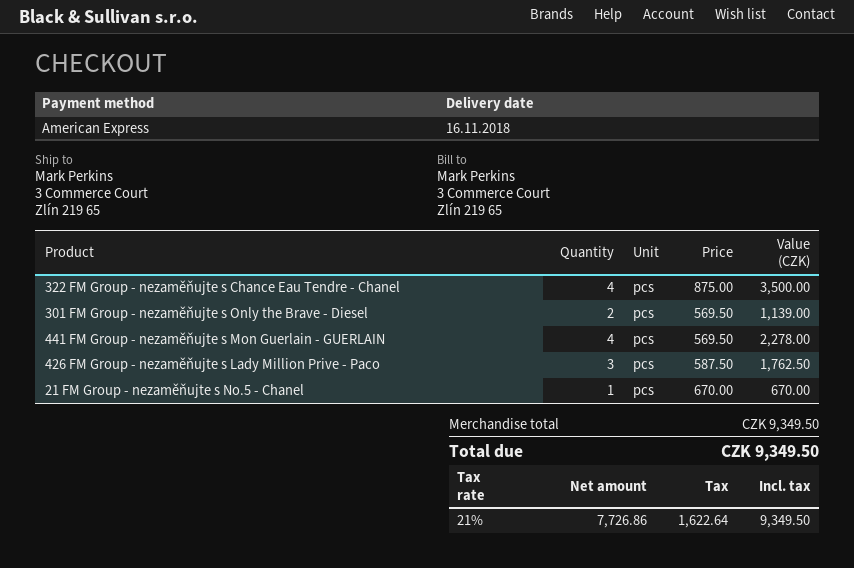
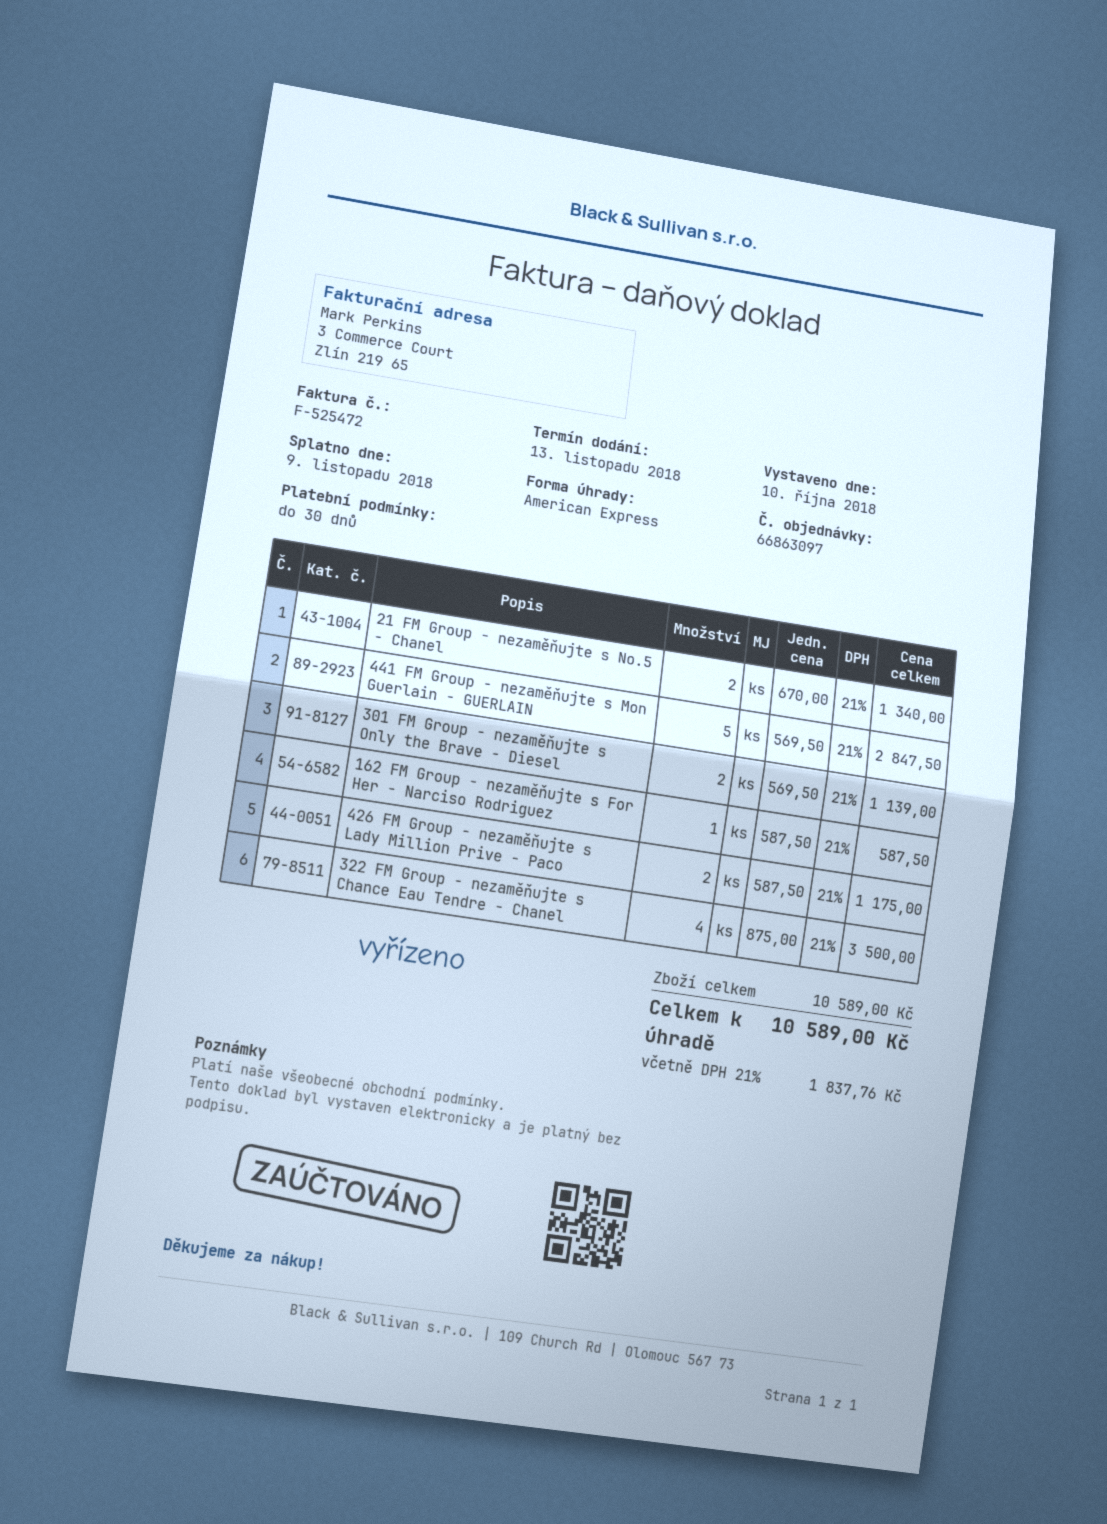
delivery date: 2018-11-16 -> 2018-11-13
441 FM Group - nezaměňujte s Mon Guerlain - GUERLAIN: 4 x 569.50 = 2278.00 -> 5 x 569.50 = 2847.50
426 FM Group - nezaměňujte s Lady Million Prive - Paco: 3 x 587.50 = 1762.50 -> 2 x 587.50 = 1175.00
21 FM Group - nezaměňujte s No.5 - Chanel: 1 x 670.00 = 670.00 -> 2 x 670.00 = 1340.00
162 FM Group - nezaměňujte s For Her - Narciso Rodriguez: none -> 1 x 587.50 = 587.50
subtotal: 9349.50 -> 10589.00
tax: 21% = 1622.64 -> 21% = 1837.76
total: 9349.50 -> 10589.00

